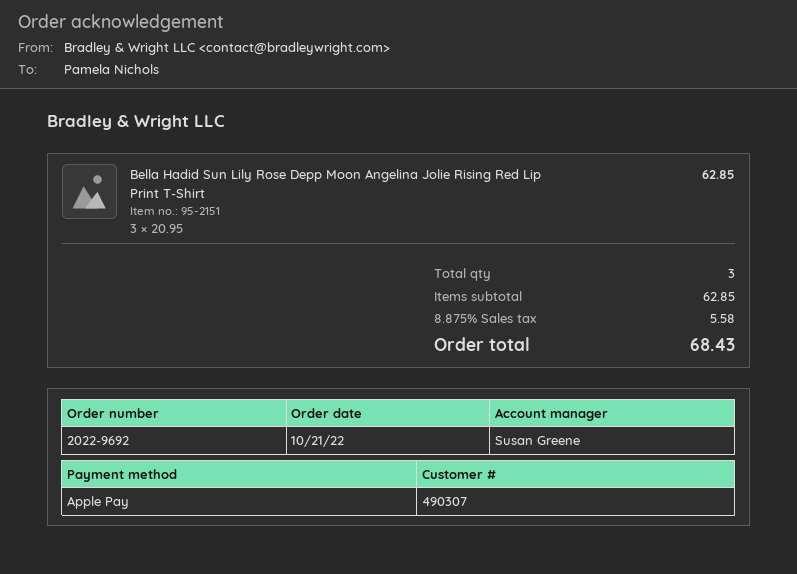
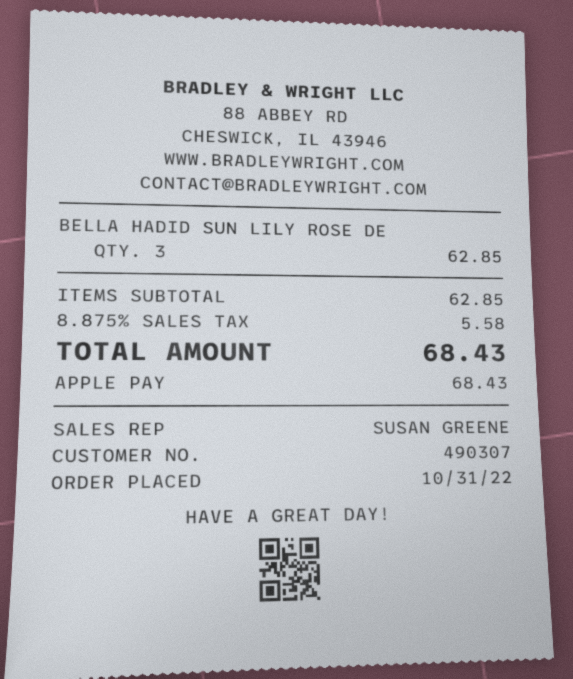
order date: 2022-10-21 -> 2022-10-31

